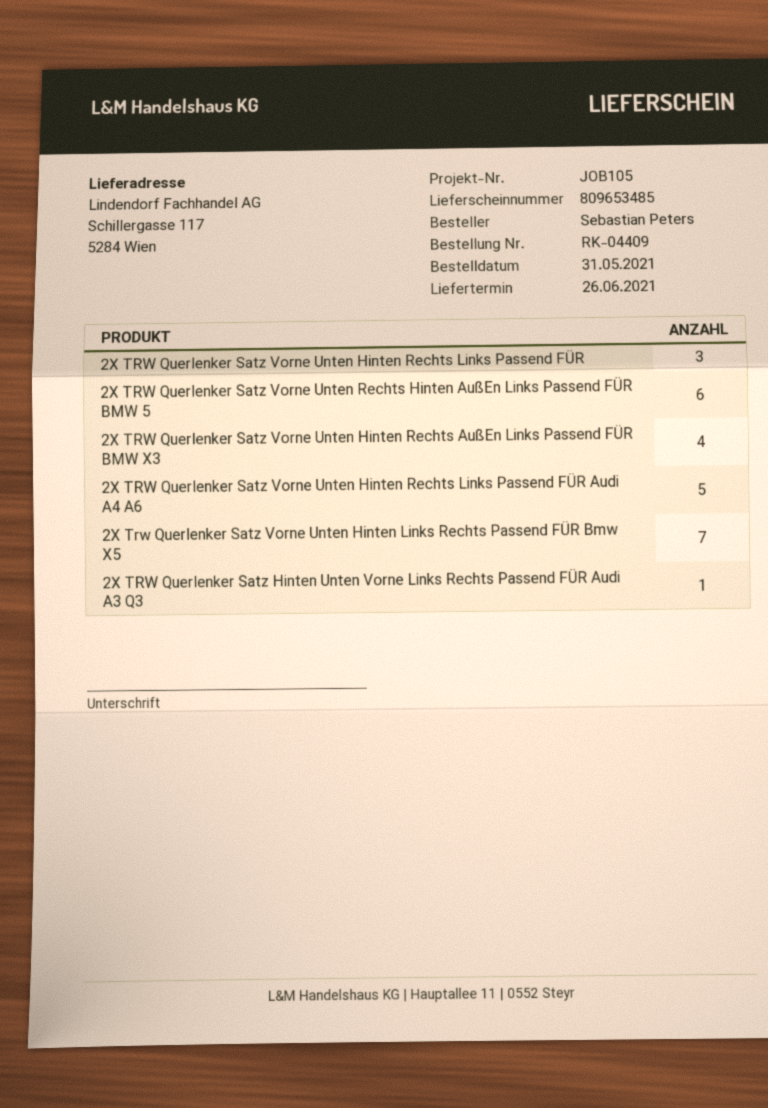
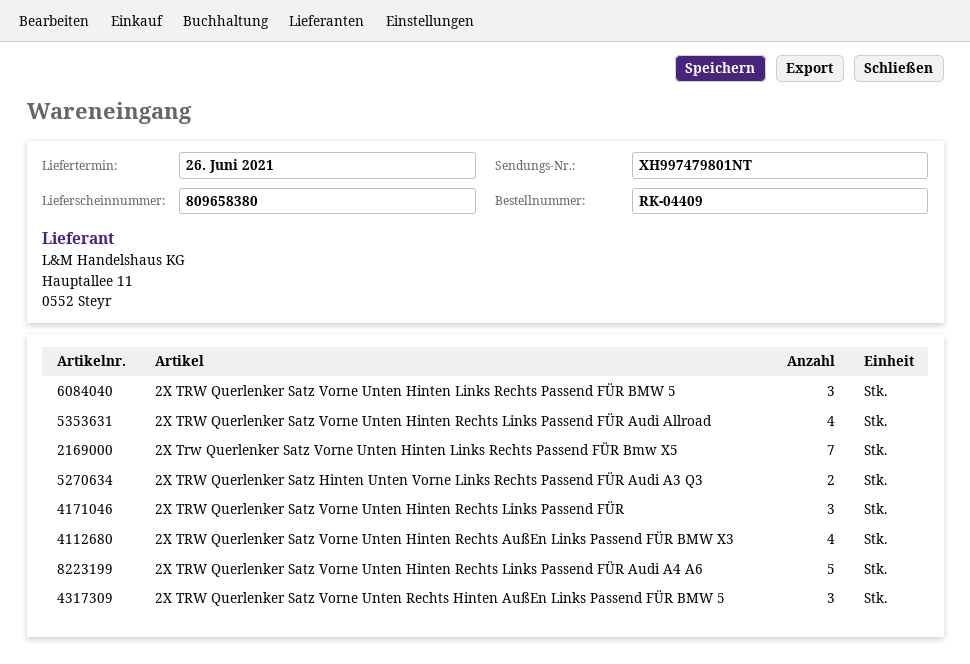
delivery note number: 809653485 -> 809658380
2X TRW Querlenker Satz Vorne Unten Rechts Hinten AußEn Links Passend FÜR BMW 5: 6 -> 3
2X TRW Querlenker Satz Hinten Unten Vorne Links Rechts Passend FÜR Audi A3 Q3: 1 -> 2
2X TRW Querlenker Satz Vorne Unten Hinten Links Rechts Passend FÜR BMW 5: none -> 3
2X TRW Querlenker Satz Vorne Unten Hinten Rechts Links Passend FÜR Audi Allroad: none -> 4

